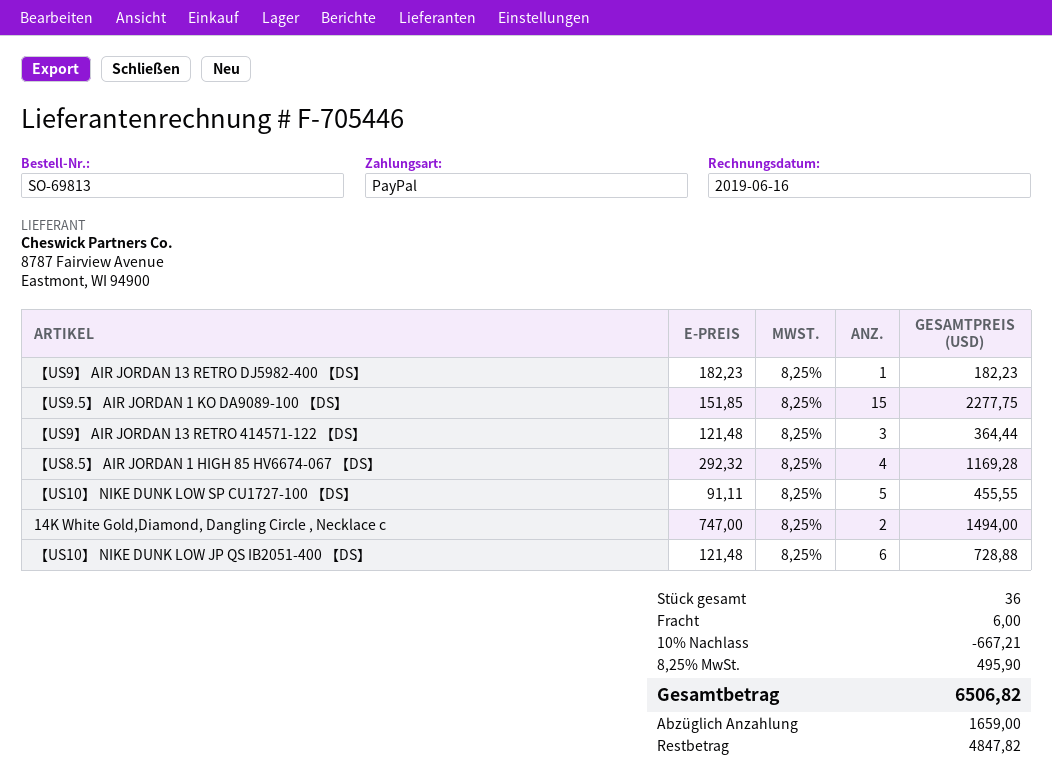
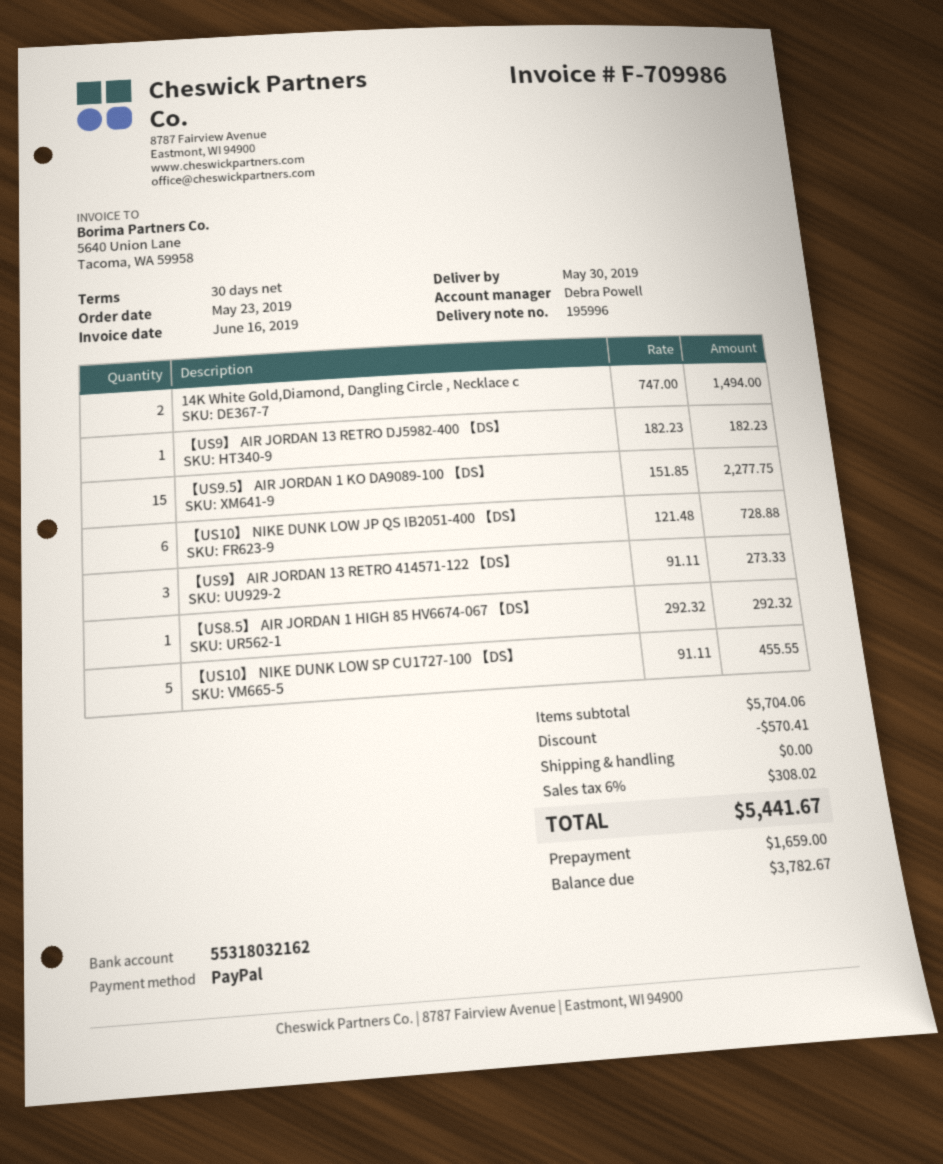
invoice number: F-705446 -> F-709986
【US9】 AIR JORDAN 13 RETRO 414571-122 【DS】: 3 x 121.48 = 364.44 -> 3 x 91.11 = 273.33
【US8.5】 AIR JORDAN 1 HIGH 85 HV6674-067 【DS】: 4 x 292.32 = 1169.28 -> 1 x 292.32 = 292.32
discount: 667.21 -> 570.41
shipping: 6.00 -> 0.00
tax: 8.25% = 495.90 -> 6% = 308.02
total: 6506.82 -> 5441.67
balance: 4847.82 -> 3782.67

